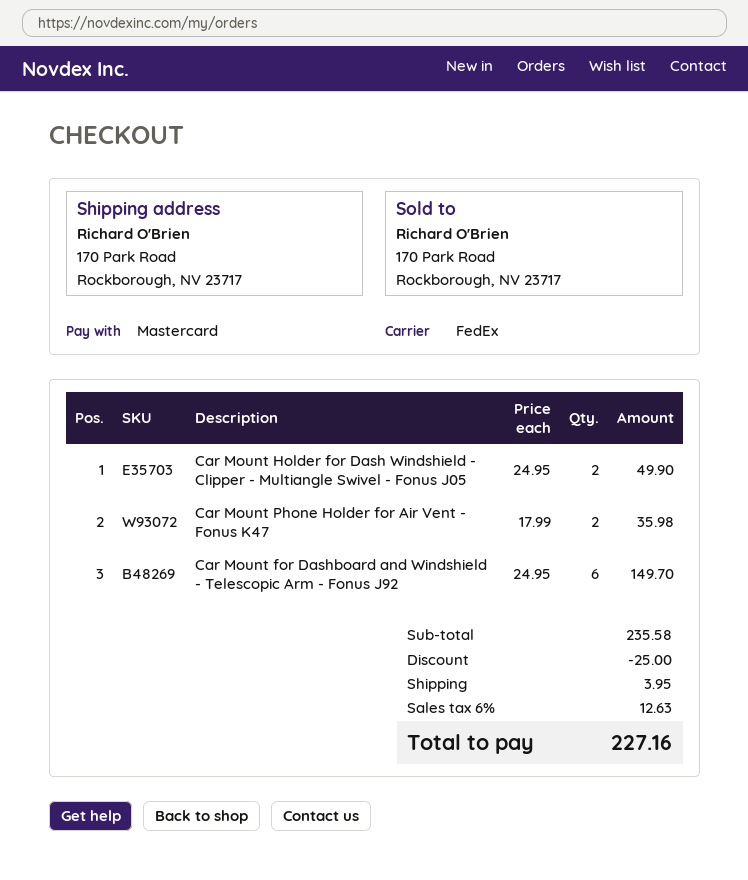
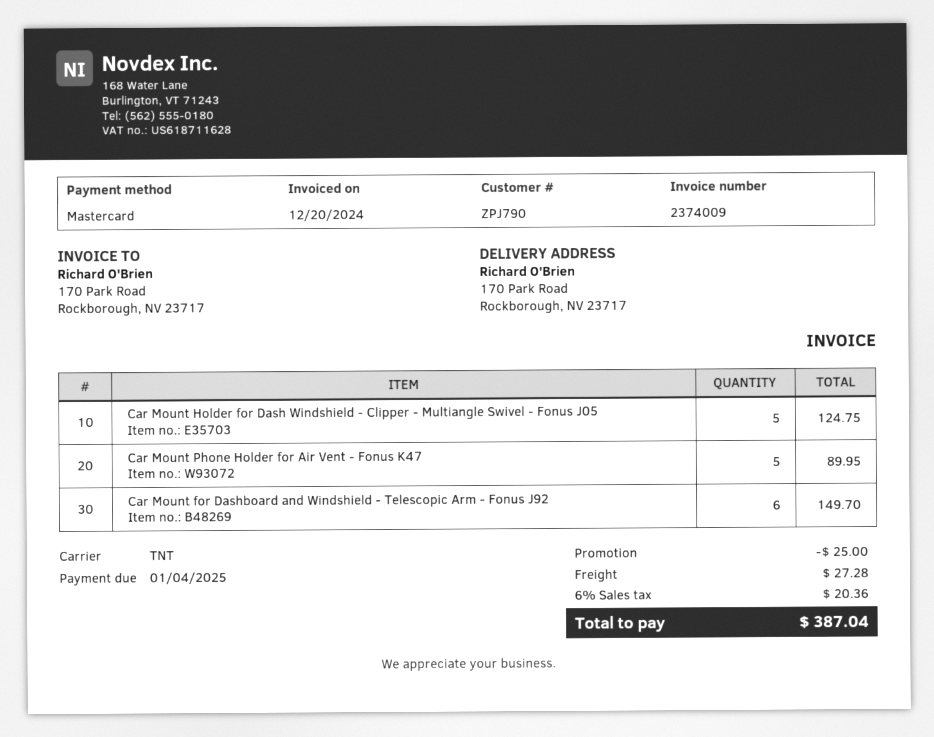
shipping method: FedEx -> TNT
Car Mount Holder for Dash Windshield - Clipper - Multiangle Swivel - Fonus J05: 2 for 49.90 -> 5 for 124.75
Car Mount Phone Holder for Air Vent - Fonus K47: 2 for 35.98 -> 5 for 89.95
shipping: 3.95 -> 27.28
tax: 6% = 12.63 -> 6% = 20.36
total: 227.16 -> 387.04

